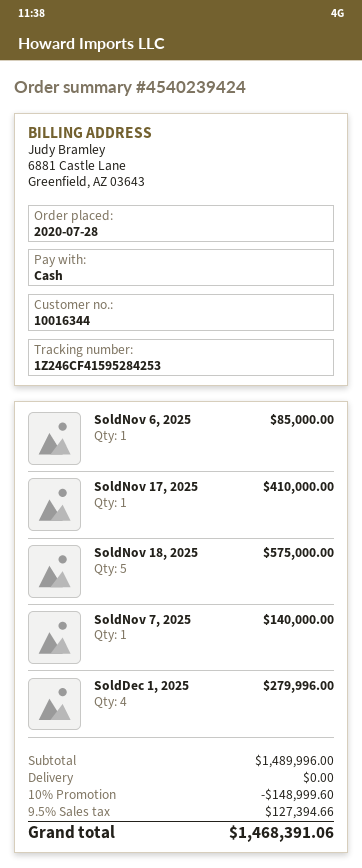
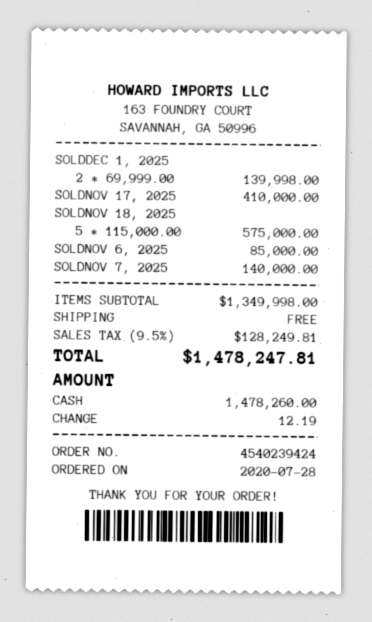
SoldDec 1, 2025: 4 for 279996.00 -> 2 for 139998.00
subtotal: 1489996.00 -> 1349998.00
discount: 10% = 148999.60 -> none
tax: 9.5% = 127394.66 -> 9.5% = 128249.81
total: 1468391.06 -> 1478247.81

